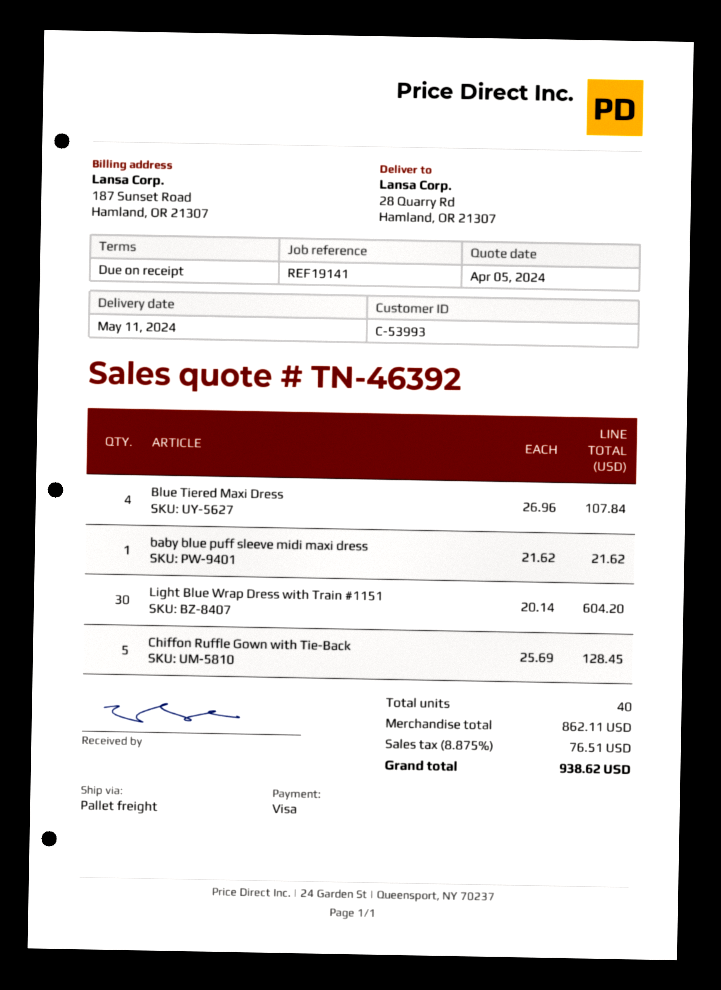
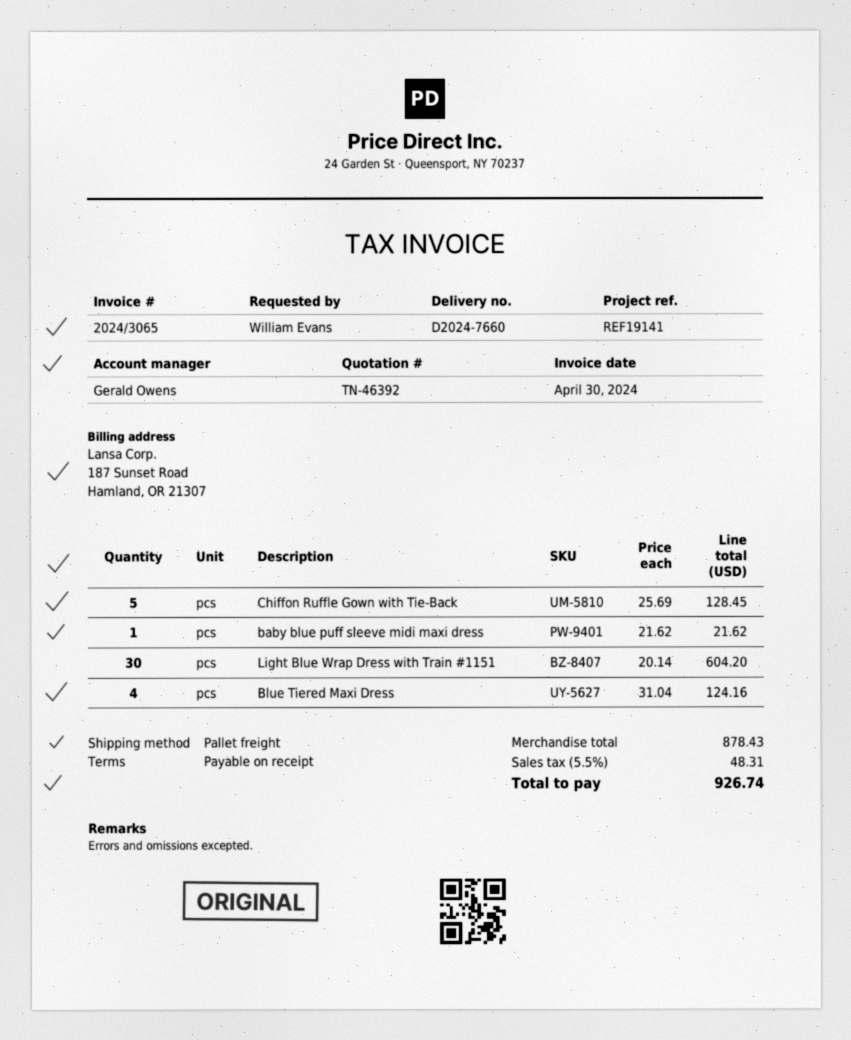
Blue Tiered Maxi Dress: 4 x 26.96 = 107.84 -> 4 x 31.04 = 124.16
subtotal: 862.11 -> 878.43
tax: 8.875% = 76.51 -> 5.5% = 48.31
total: 938.62 -> 926.74

